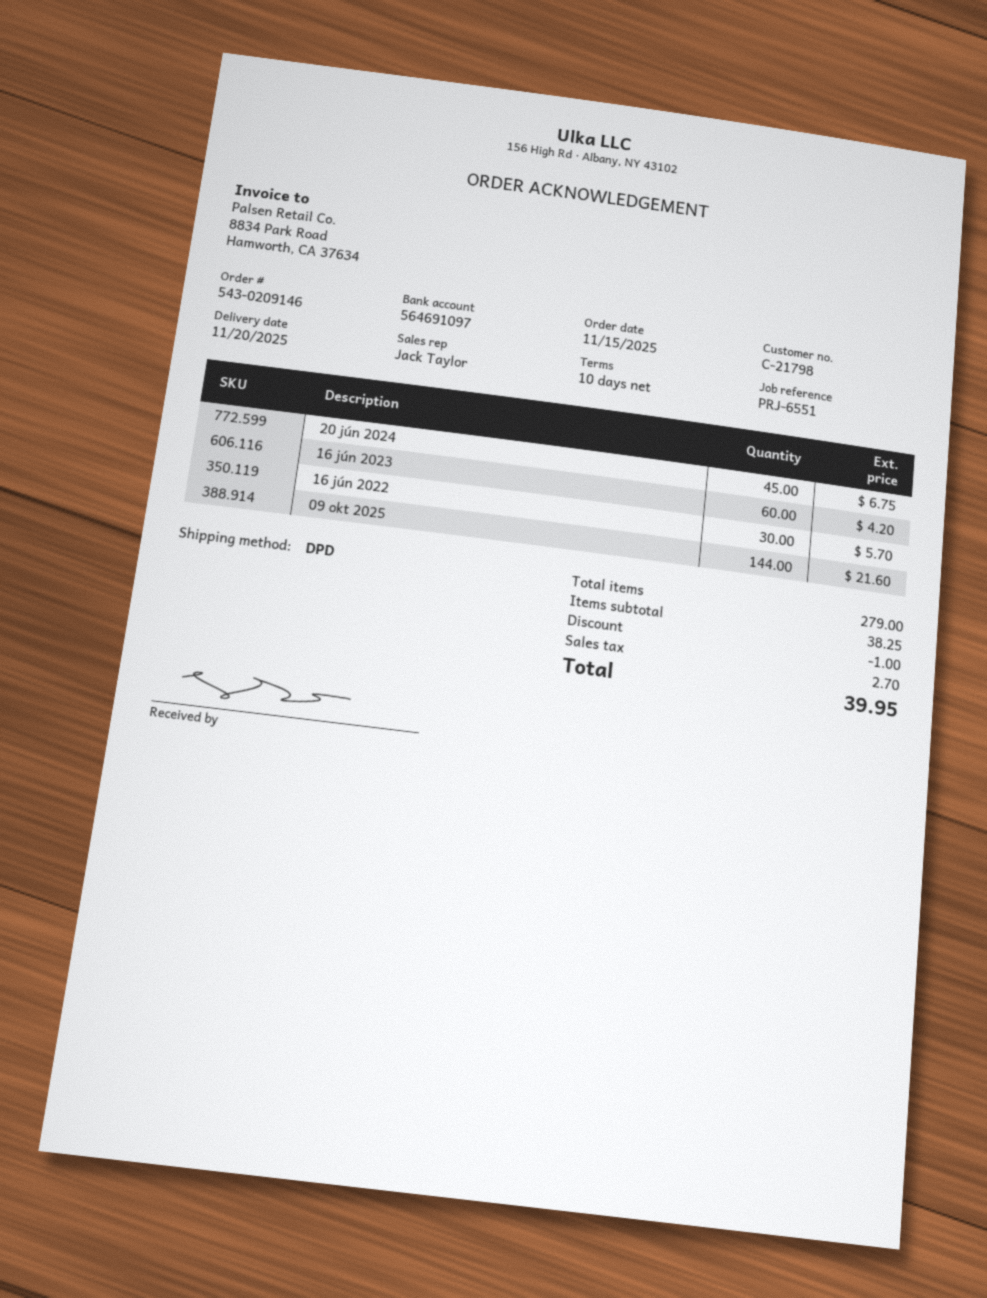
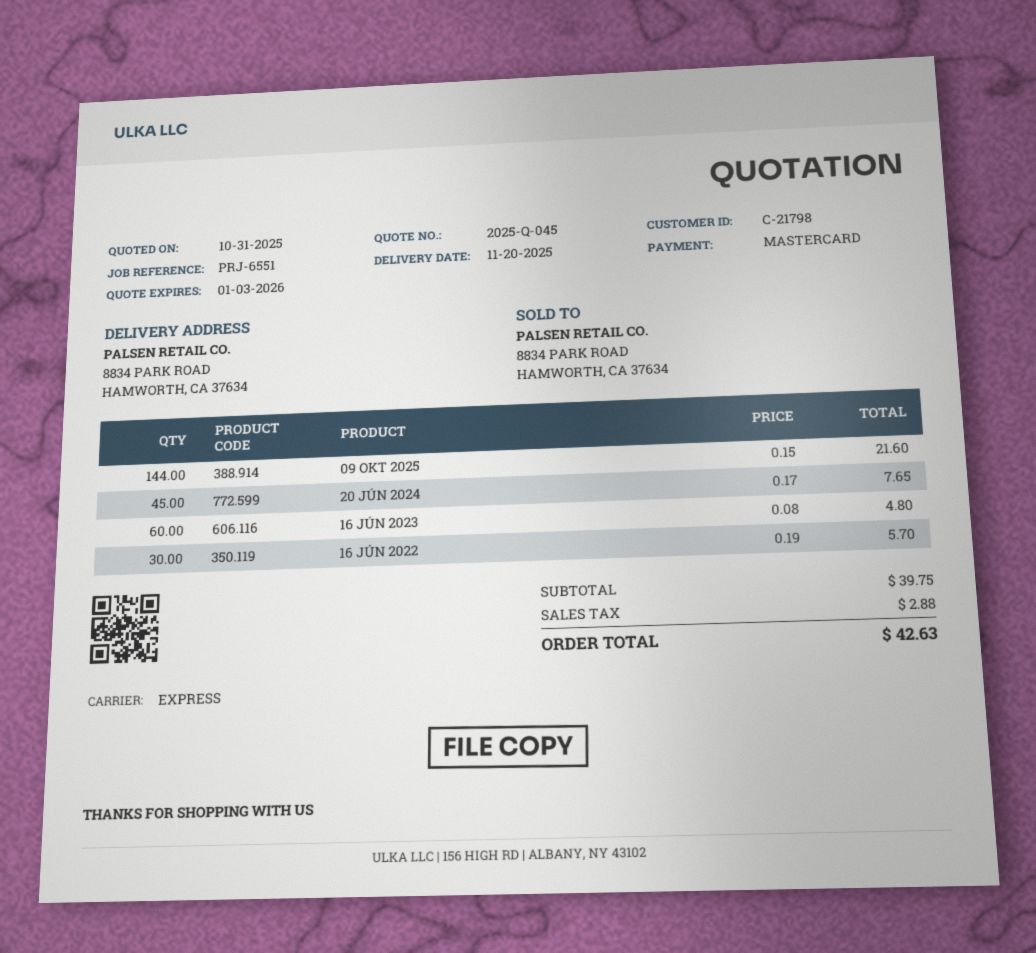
shipping method: DPD -> express
20 jún 2024: 45 for 6.75 -> 45 for 7.65
16 jún 2023: 60 for 4.20 -> 60 for 4.80
subtotal: 38.25 -> 39.75
discount: 1.00 -> none
tax: 2.70 -> 2.88
total: 39.95 -> 42.63

